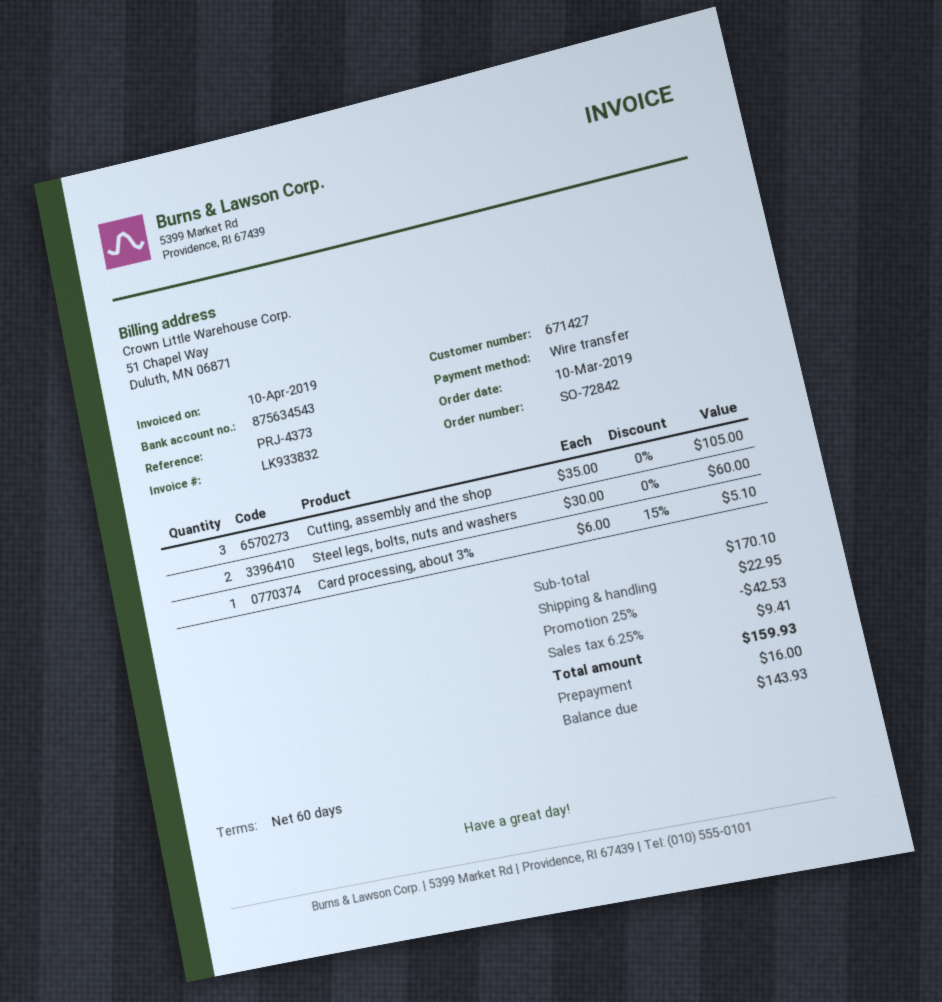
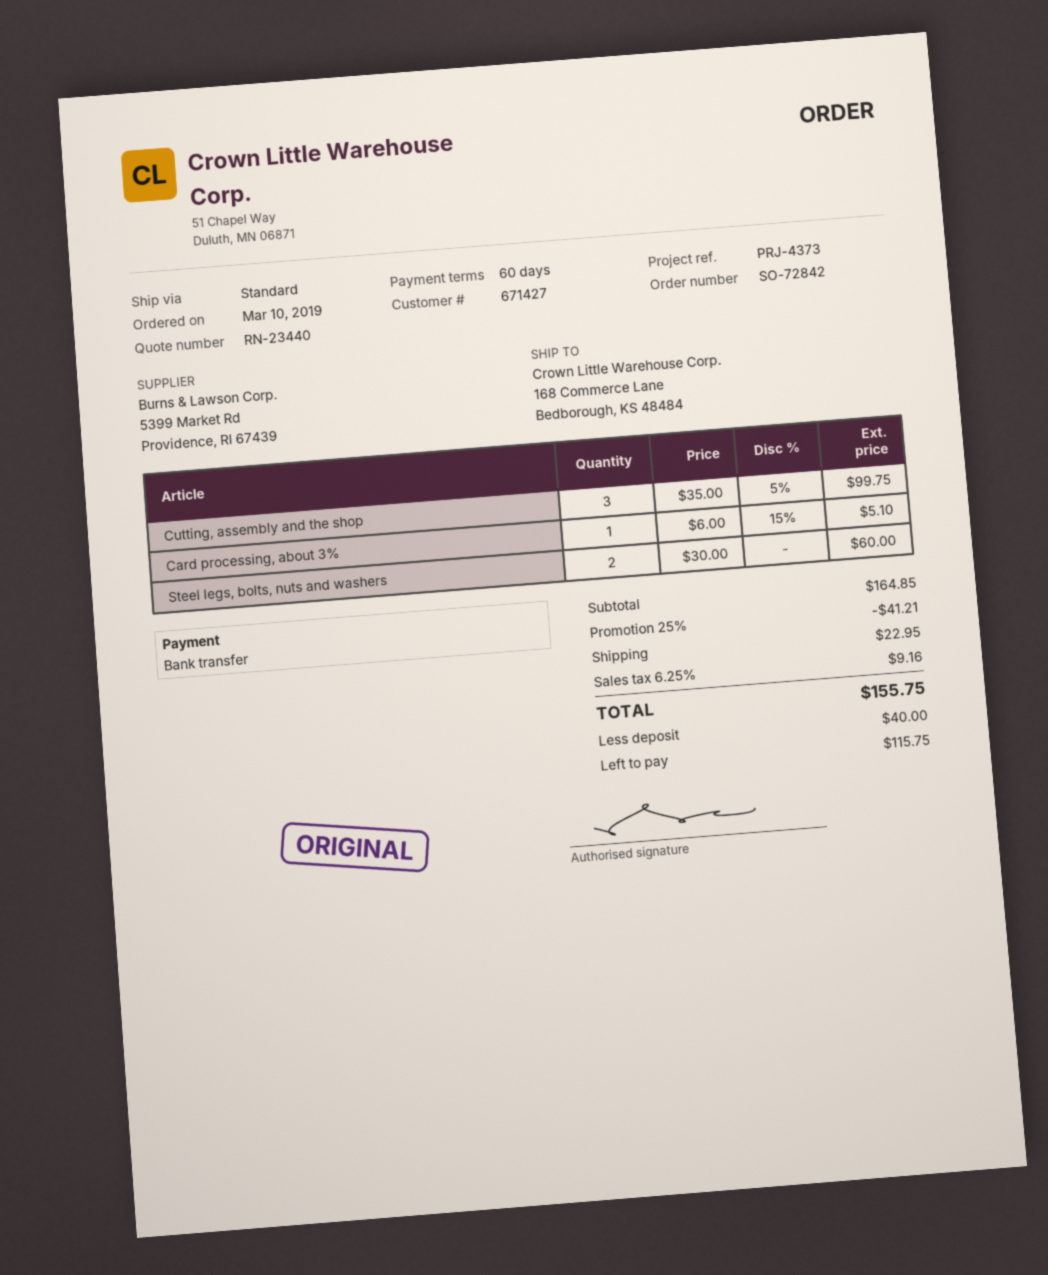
Cutting, assembly and the shop: 3 x 35.00 = 105.00 -> 3 x 35.00 - 5% = 99.75
subtotal: 170.10 -> 164.85
discount: 25% = 42.53 -> 25% = 41.21
tax: 6.25% = 9.41 -> 6.25% = 9.16
total: 159.93 -> 155.75
deposit: 16.00 -> 40.00
balance: 143.93 -> 115.75

